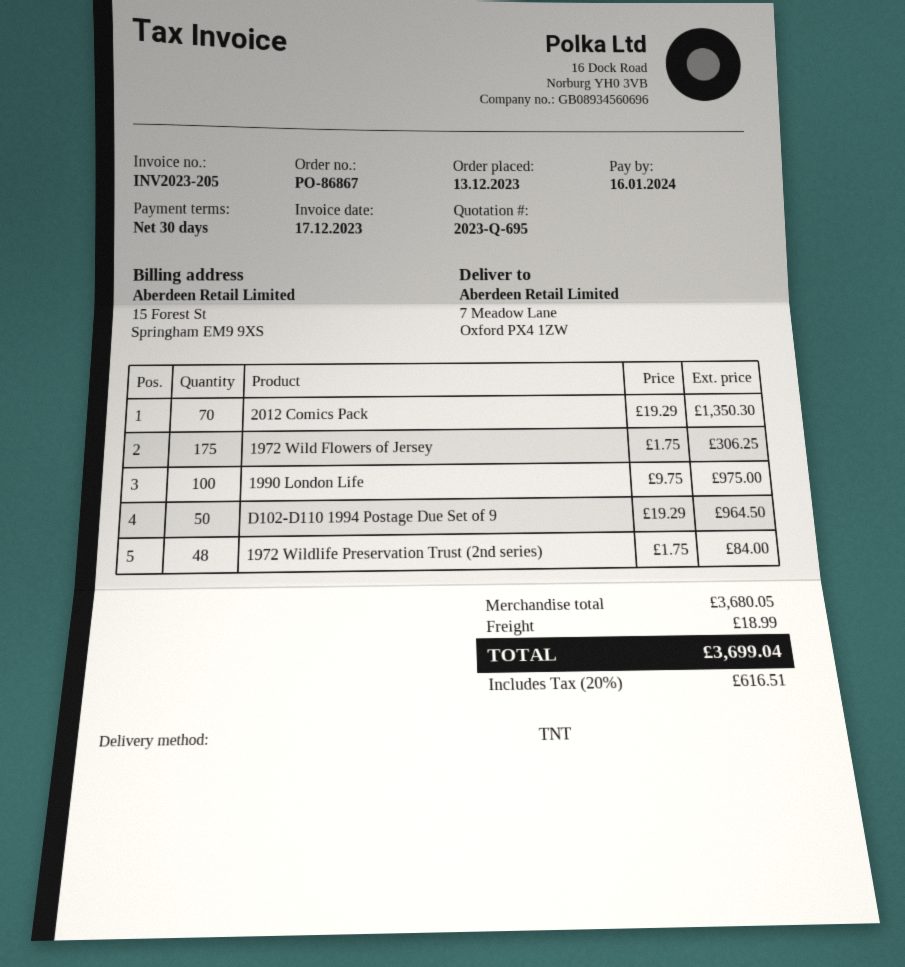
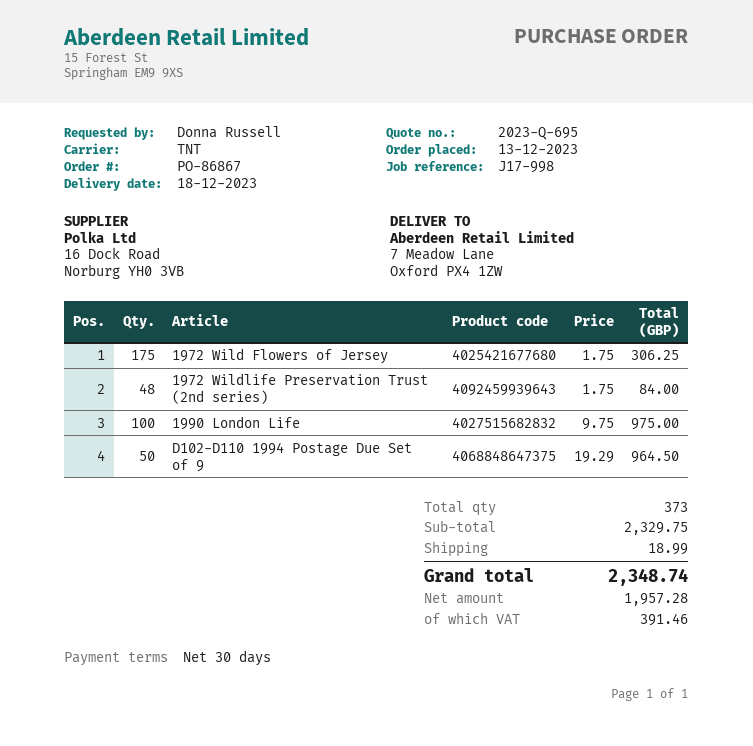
2012 Comics Pack: 70 x 19.29 = 1350.30 -> none
subtotal: 3680.05 -> 2329.75
tax: 616.51 -> 391.46
total: 3699.04 -> 2348.74

